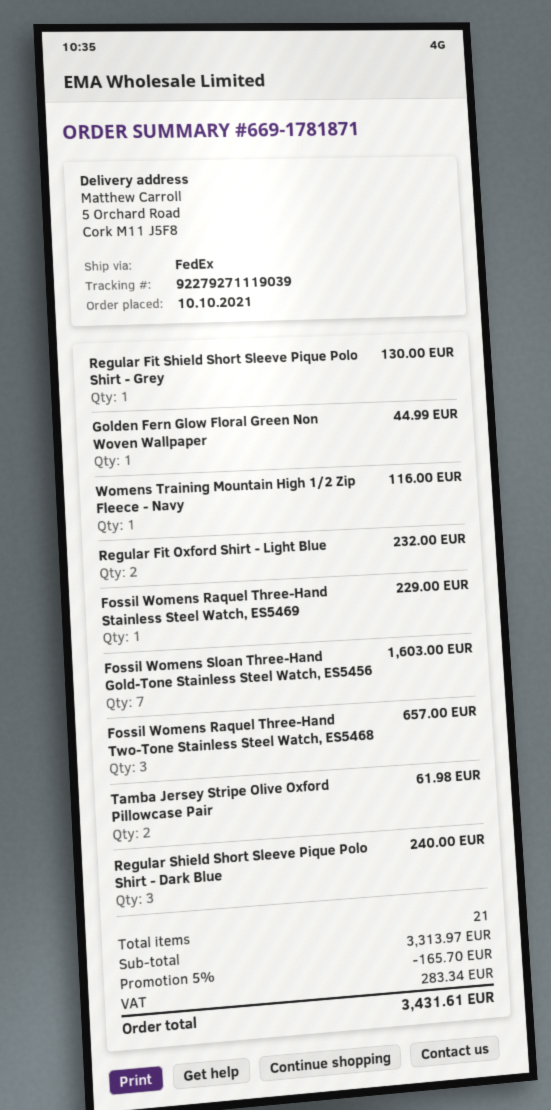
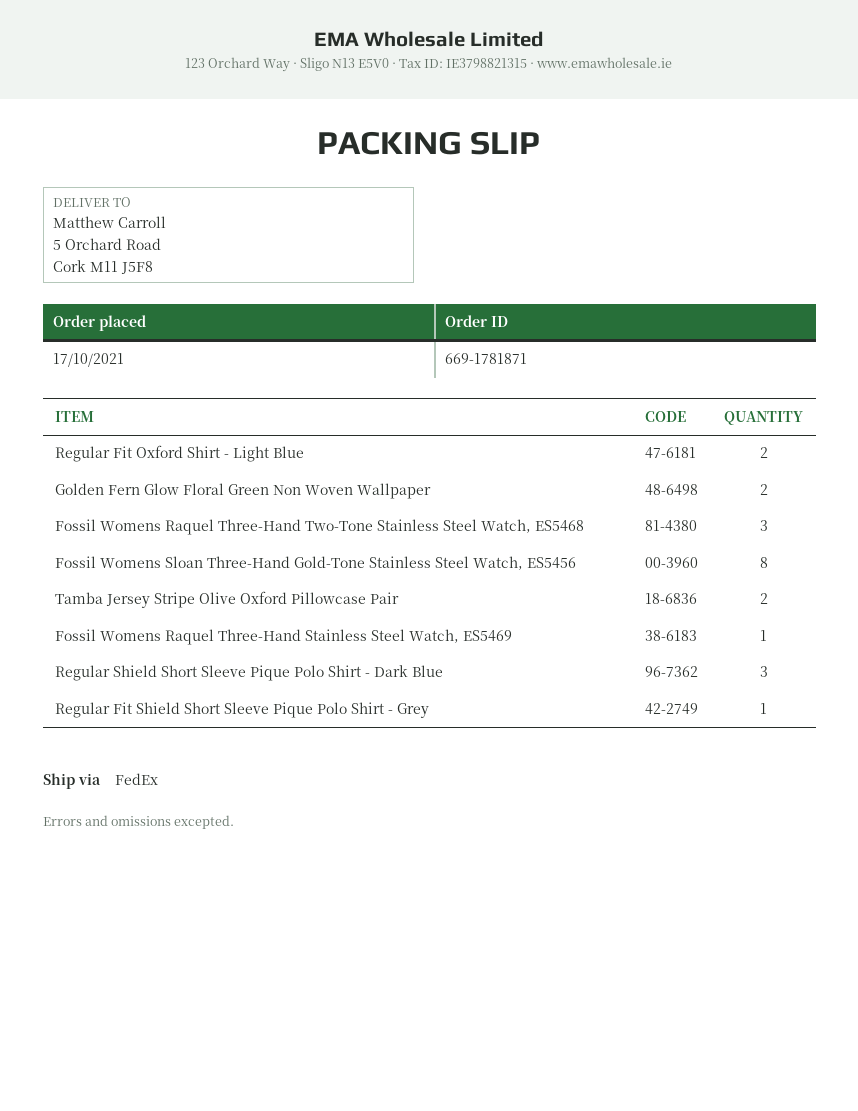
order date: 2021-10-10 -> 2021-10-17
Golden Fern Glow Floral Green Non Woven Wallpaper: 1 -> 2
Womens Training Mountain High 1/2 Zip Fleece - Navy: 1 -> none
Fossil Womens Sloan Three-Hand Gold-Tone Stainless Steel Watch, ES5456: 7 -> 8

